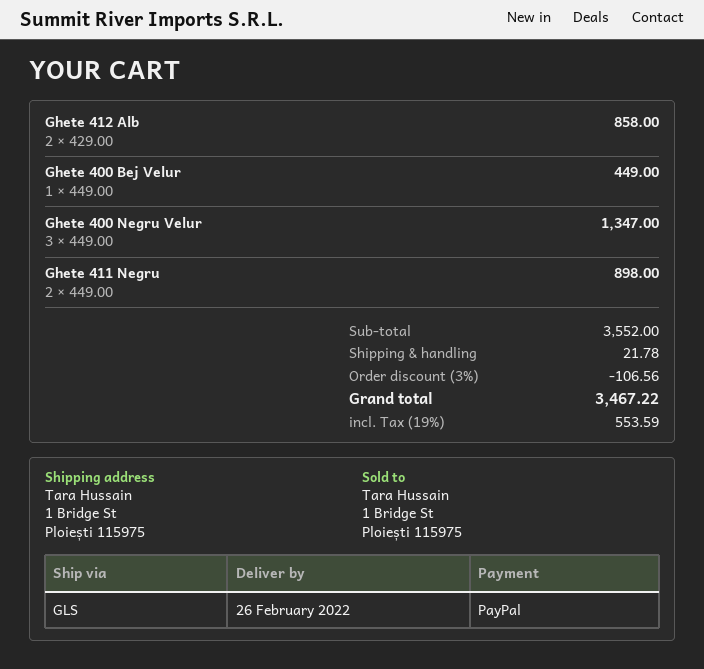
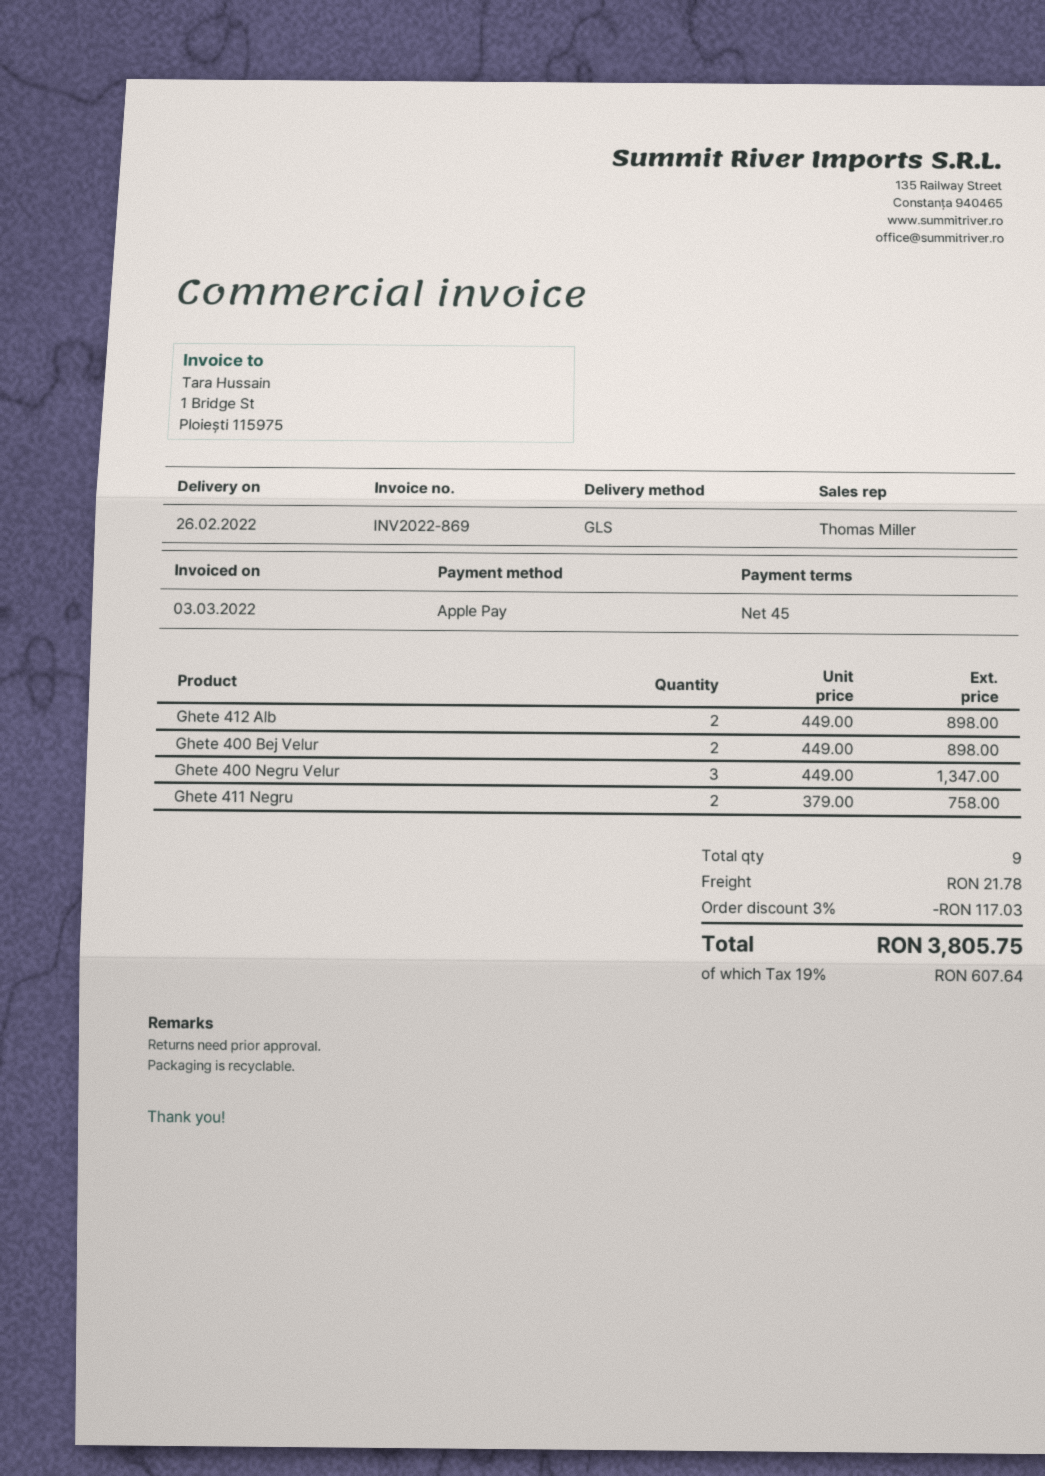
payment method: PayPal -> Apple Pay
Ghete 412 Alb: 2 x 429.00 = 858.00 -> 2 x 449.00 = 898.00
Ghete 400 Bej Velur: 1 x 449.00 = 449.00 -> 2 x 449.00 = 898.00
Ghete 411 Negru: 2 x 449.00 = 898.00 -> 2 x 379.00 = 758.00
discount: 3% = 106.56 -> 3% = 117.03
tax: 19% = 553.59 -> 19% = 607.64
total: 3467.22 -> 3805.75

